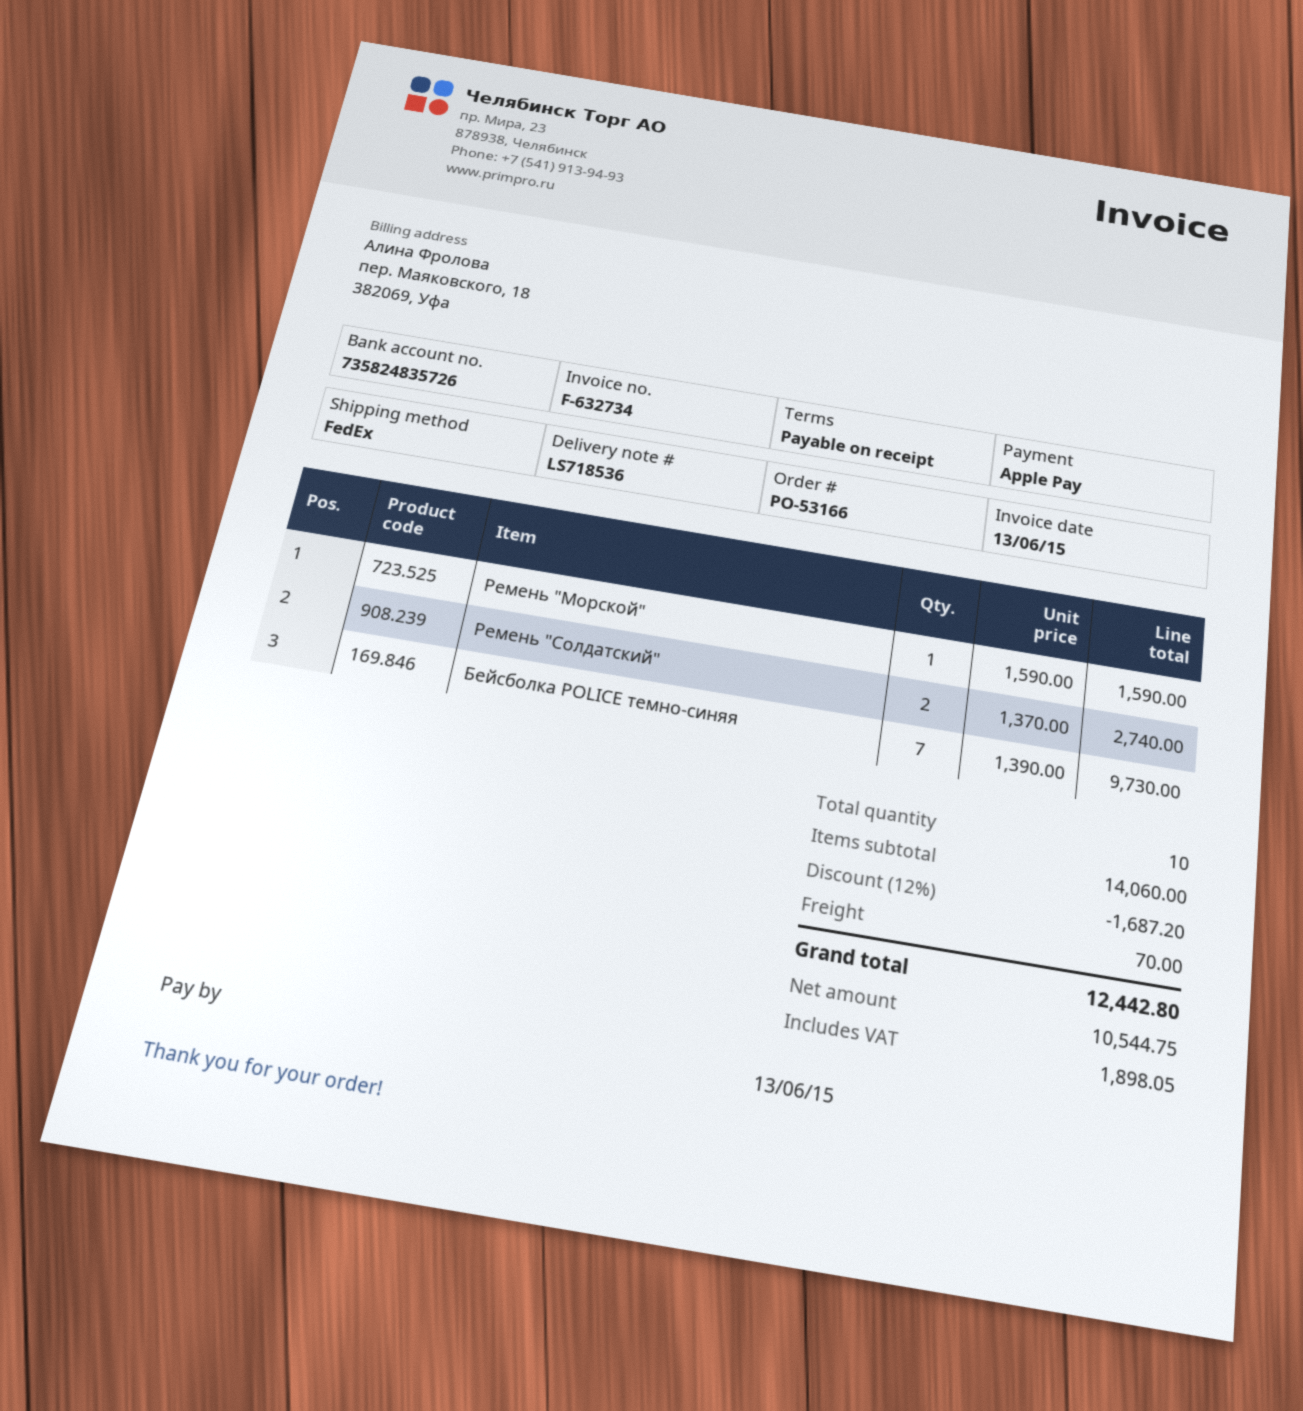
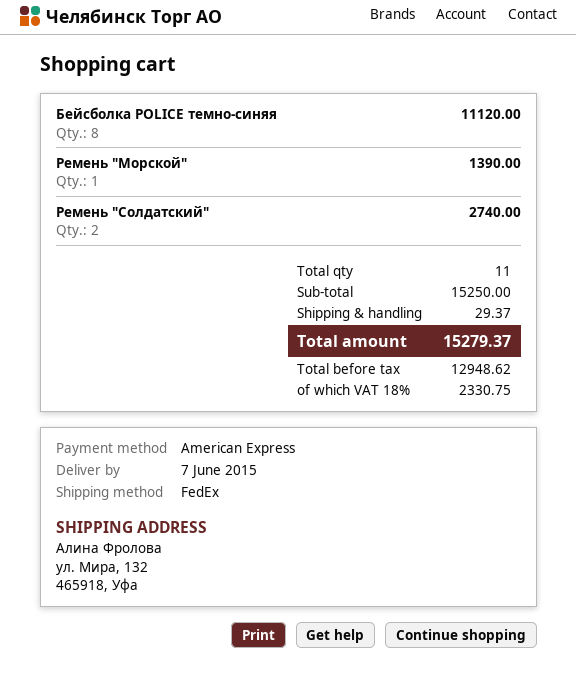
payment method: Apple Pay -> American Express
Ремень "Морской": 1 for 1590.00 -> 1 for 1390.00
Бейсболка POLICE темно-синяя: 7 for 9730.00 -> 8 for 11120.00
total quantity: 10 -> 11
subtotal: 14060.00 -> 15250.00
discount: 12% = 1687.20 -> none
shipping: 70.00 -> 29.37
net: 10544.75 -> 12948.62
tax: 1898.05 -> 2330.75
total: 12442.80 -> 15279.37

